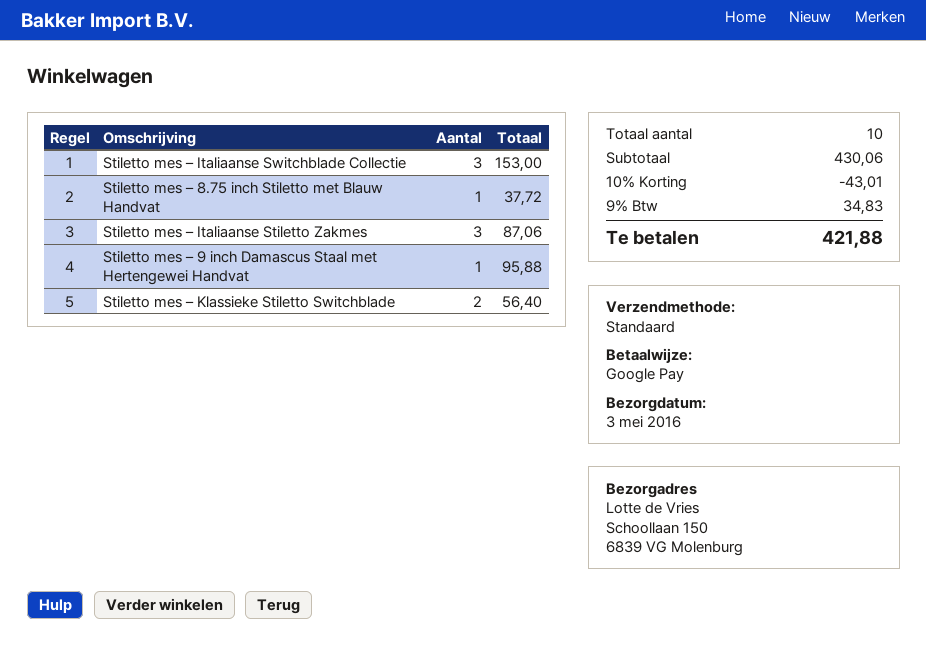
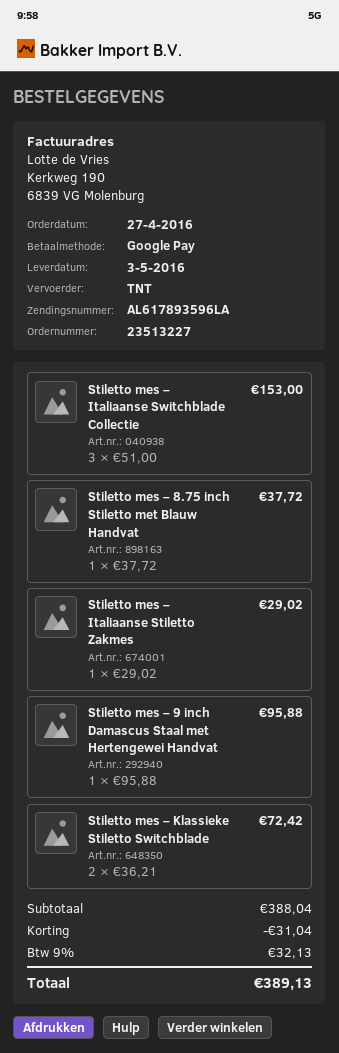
shipping method: standard -> TNT
Stiletto mes – Italiaanse Stiletto Zakmes: 3 for 87.06 -> 1 for 29.02
Stiletto mes – Klassieke Stiletto Switchblade: 2 for 56.40 -> 2 for 72.42
subtotal: 430.06 -> 388.04
discount: 43.01 -> 31.04
tax: 9% = 34.83 -> 9% = 32.13
total: 421.88 -> 389.13

